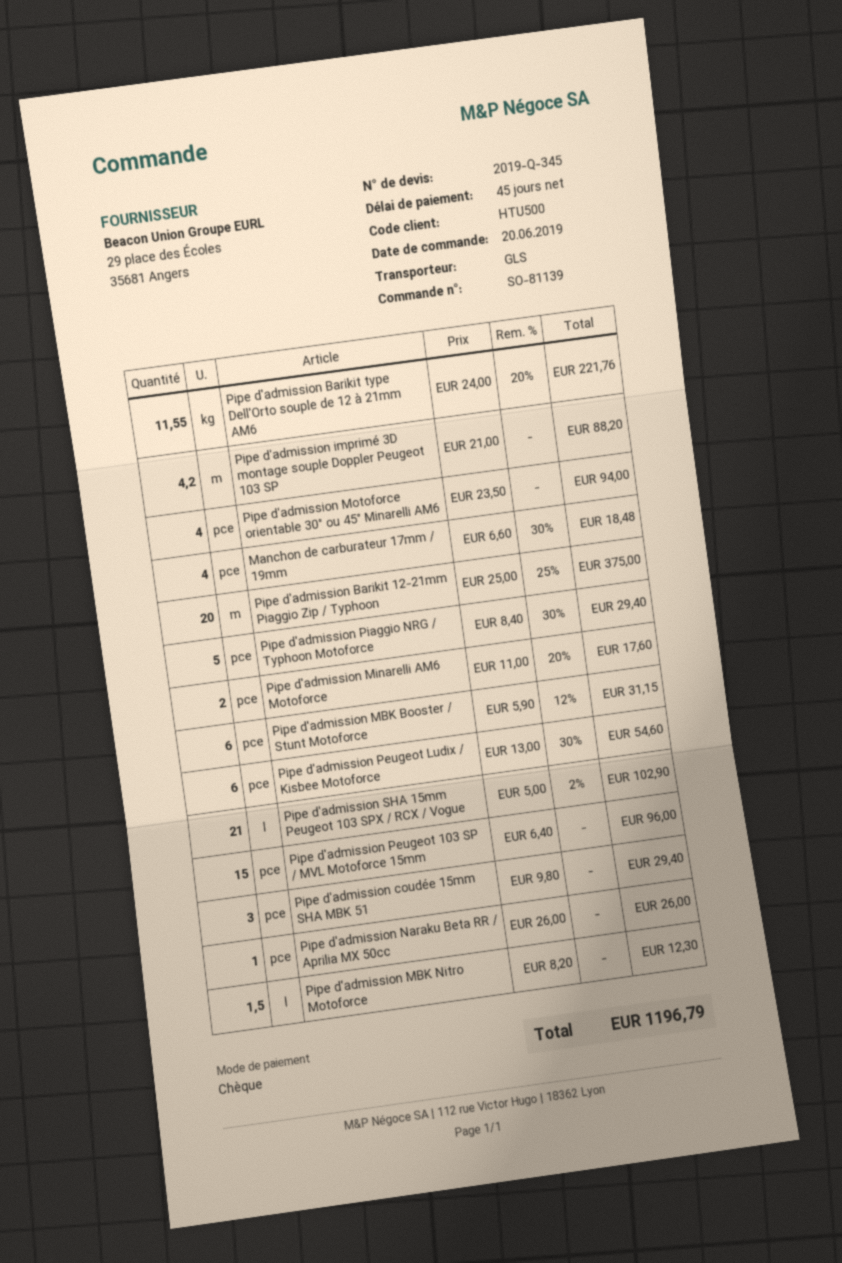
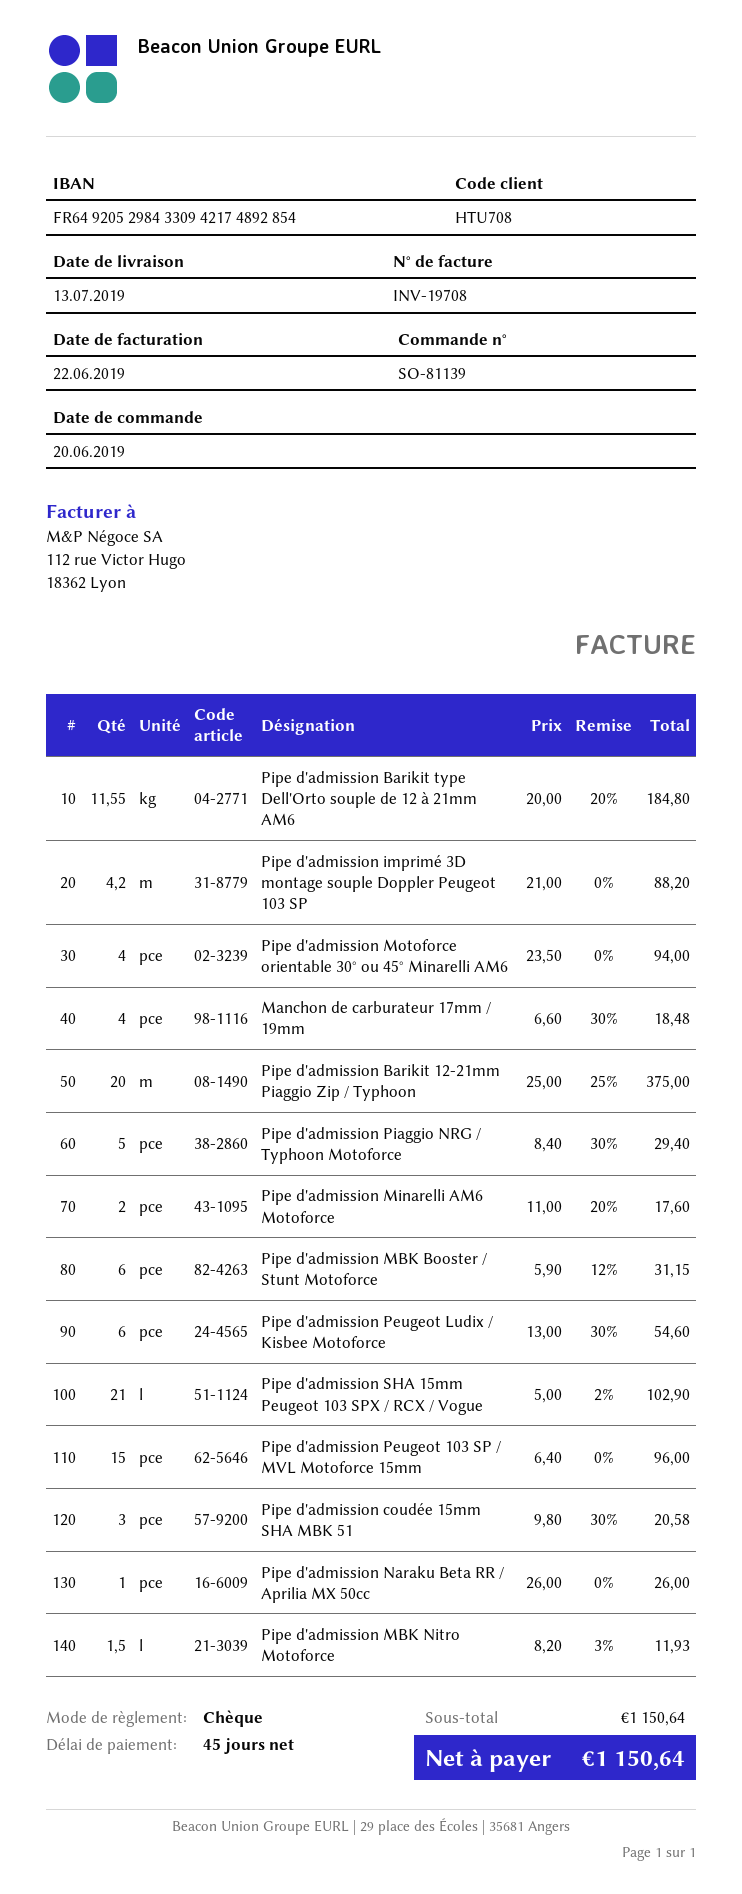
customer number: HTU500 -> HTU708
Pipe d'admission Barikit type Dell'Orto souple de 12 à 21mm AM6: 11.55 x 24.00 - 20% = 221.76 -> 11.55 x 20.00 - 20% = 184.80
Pipe d'admission coudée 15mm SHA MBK 51: 3 x 9.80 = 29.40 -> 3 x 9.80 - 30% = 20.58
Pipe d'admission MBK Nitro Motoforce: 1.5 x 8.20 = 12.30 -> 1.5 x 8.20 - 3% = 11.93
total: 1196.79 -> 1150.64

